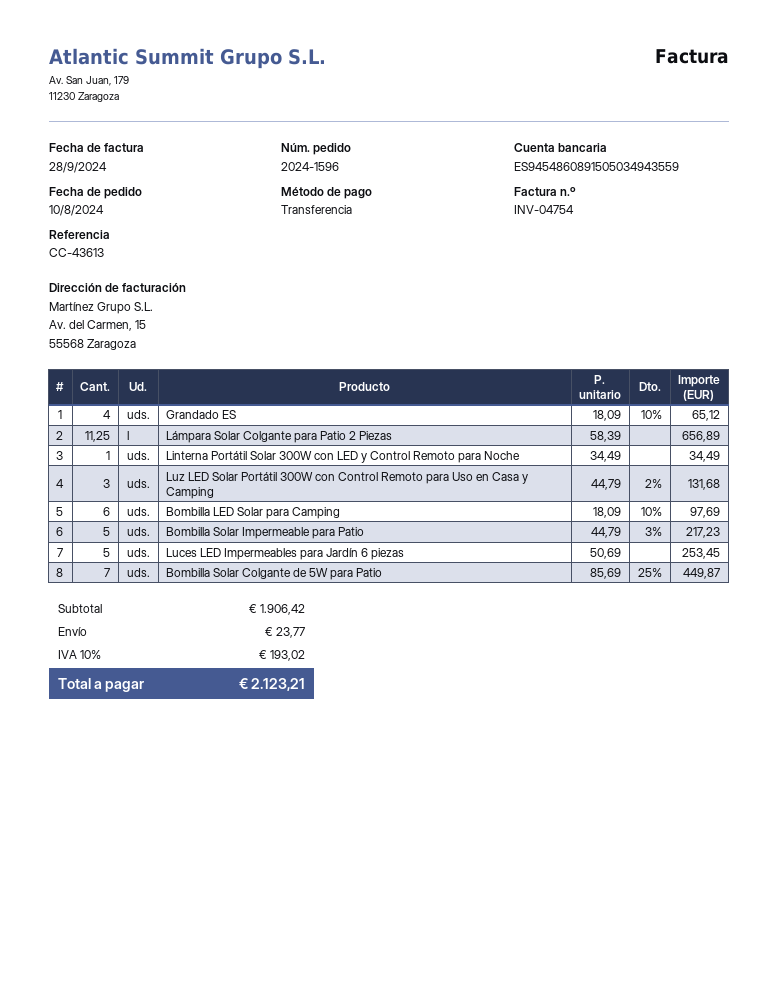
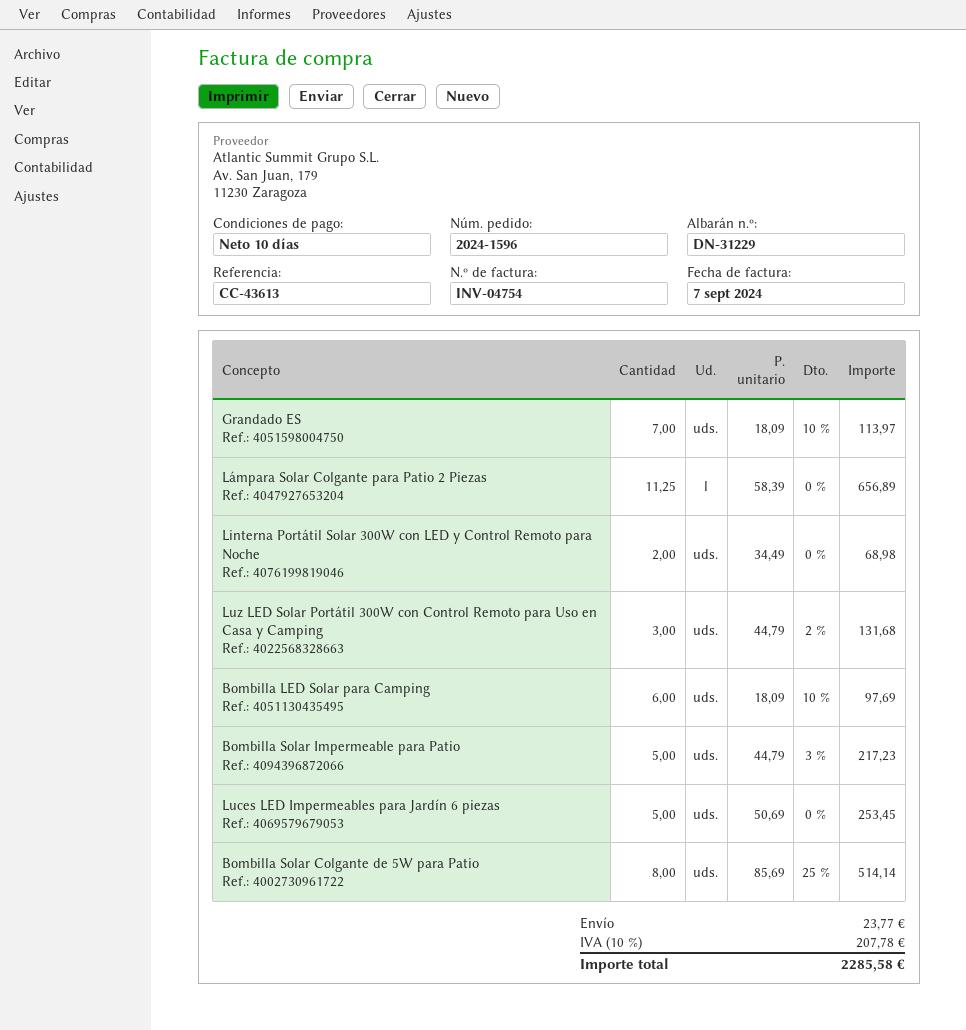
invoice date: 2024-09-28 -> 2024-09-07
Grandado ES: 4 x 18.09 - 10% = 65.12 -> 7 x 18.09 - 10% = 113.97
Linterna Portátil Solar 300W con LED y Control Remoto para Noche: 1 x 34.49 = 34.49 -> 2 x 34.49 = 68.98
Bombilla Solar Colgante de 5W para Patio: 7 x 85.69 - 25% = 449.87 -> 8 x 85.69 - 25% = 514.14
tax: 10% = 193.02 -> 10% = 207.78
total: 2123.21 -> 2285.58

